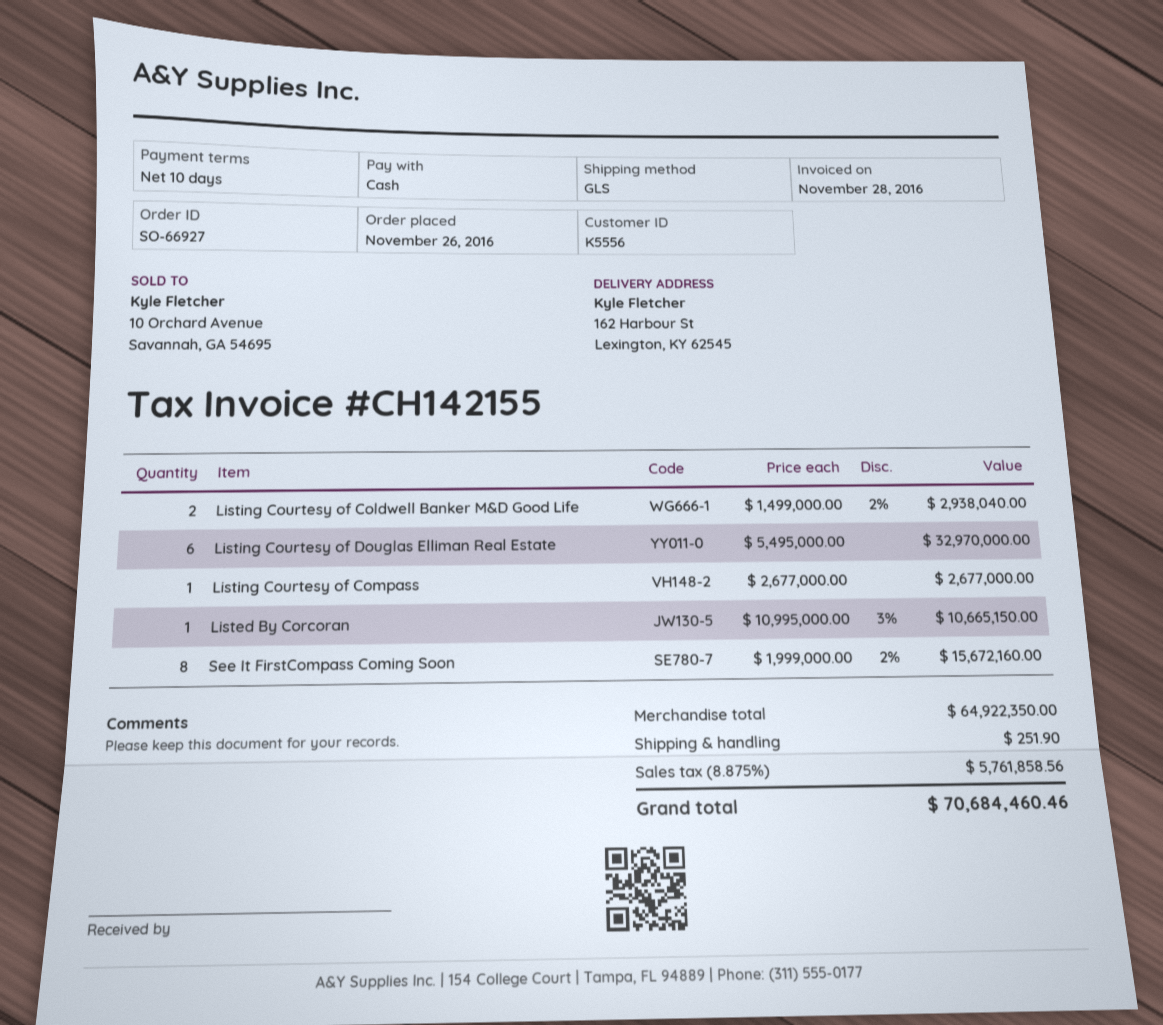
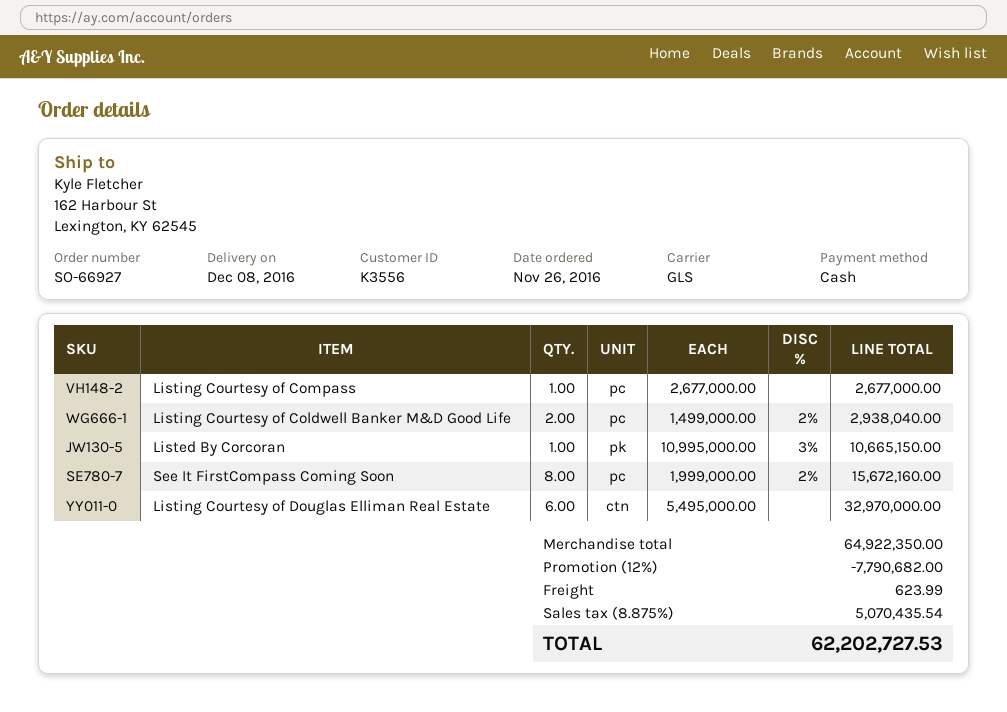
customer number: K5556 -> K3556
discount: none -> 12% = 7790682.00
shipping: 251.90 -> 623.99
tax: 8.875% = 5761858.56 -> 8.875% = 5070435.54
total: 70684460.46 -> 62202727.53

